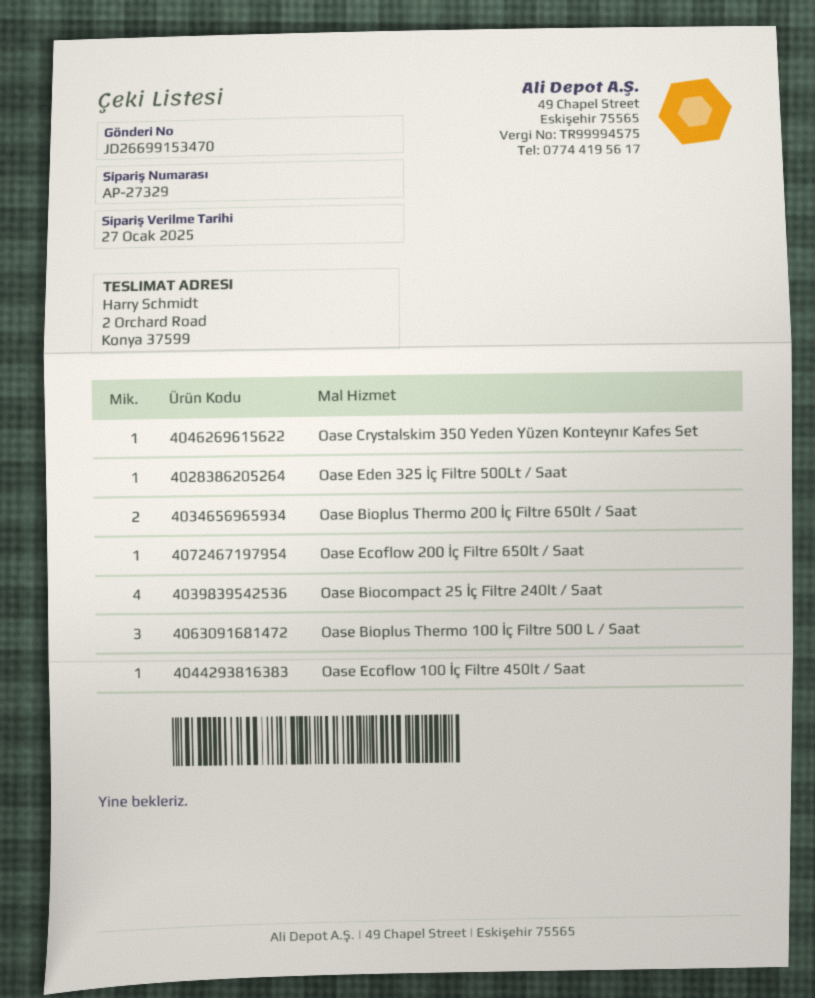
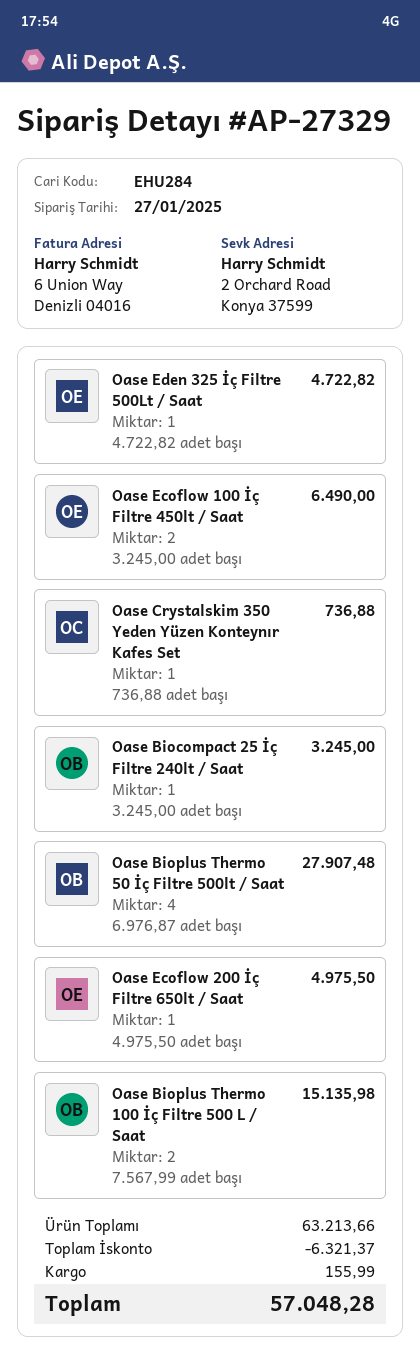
Oase Bioplus Thermo 200 İç Filtre 650lt / Saat: 2 -> none
Oase Biocompact 25 İç Filtre 240lt / Saat: 4 -> 1
Oase Bioplus Thermo 100 İç Filtre 500 L / Saat: 3 -> 2
Oase Ecoflow 100 İç Filtre 450lt / Saat: 1 -> 2
Oase Bioplus Thermo 50 İç Filtre 500lt / Saat: none -> 4

